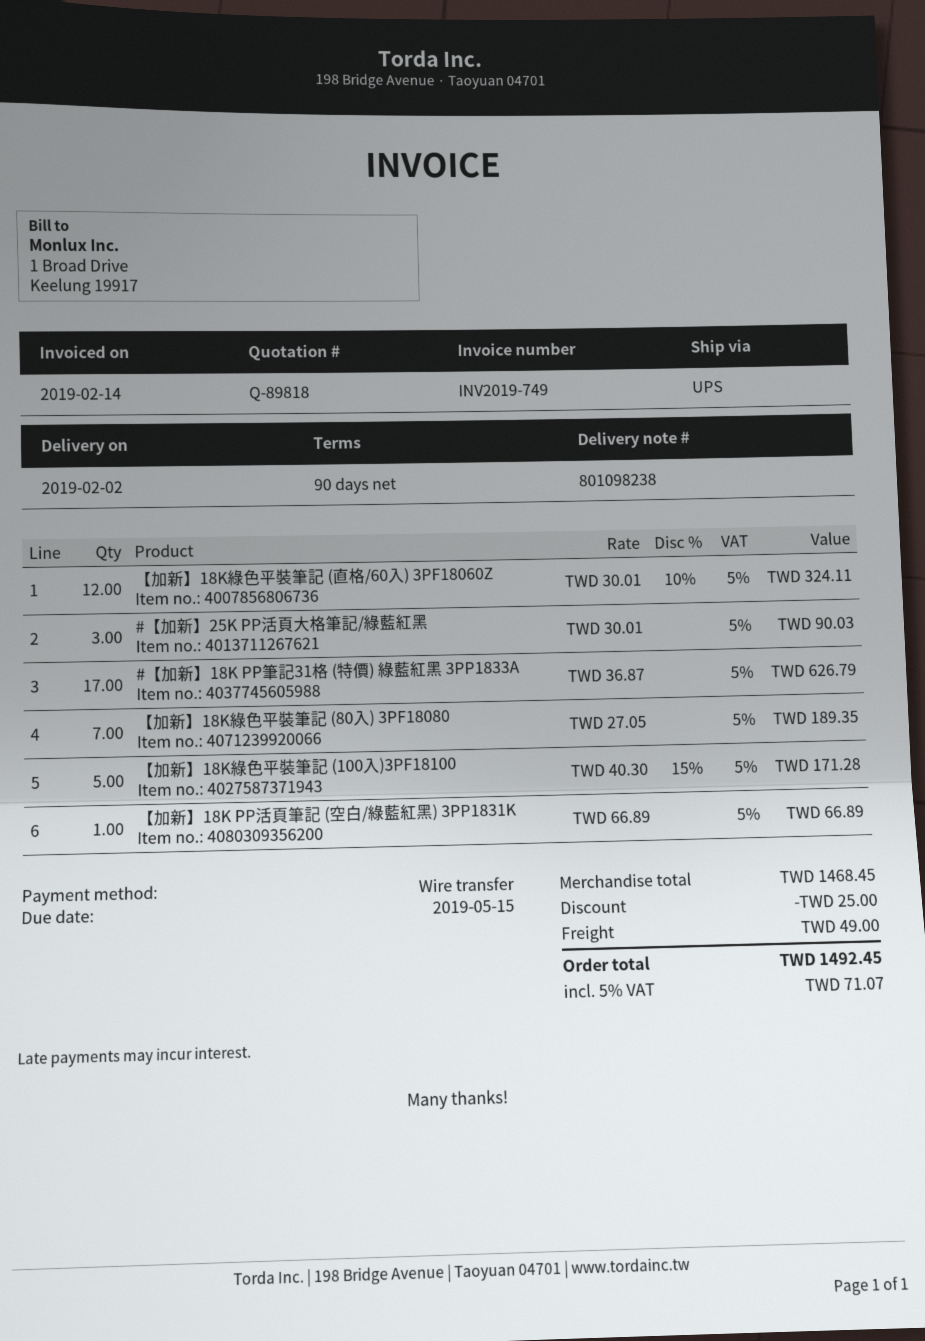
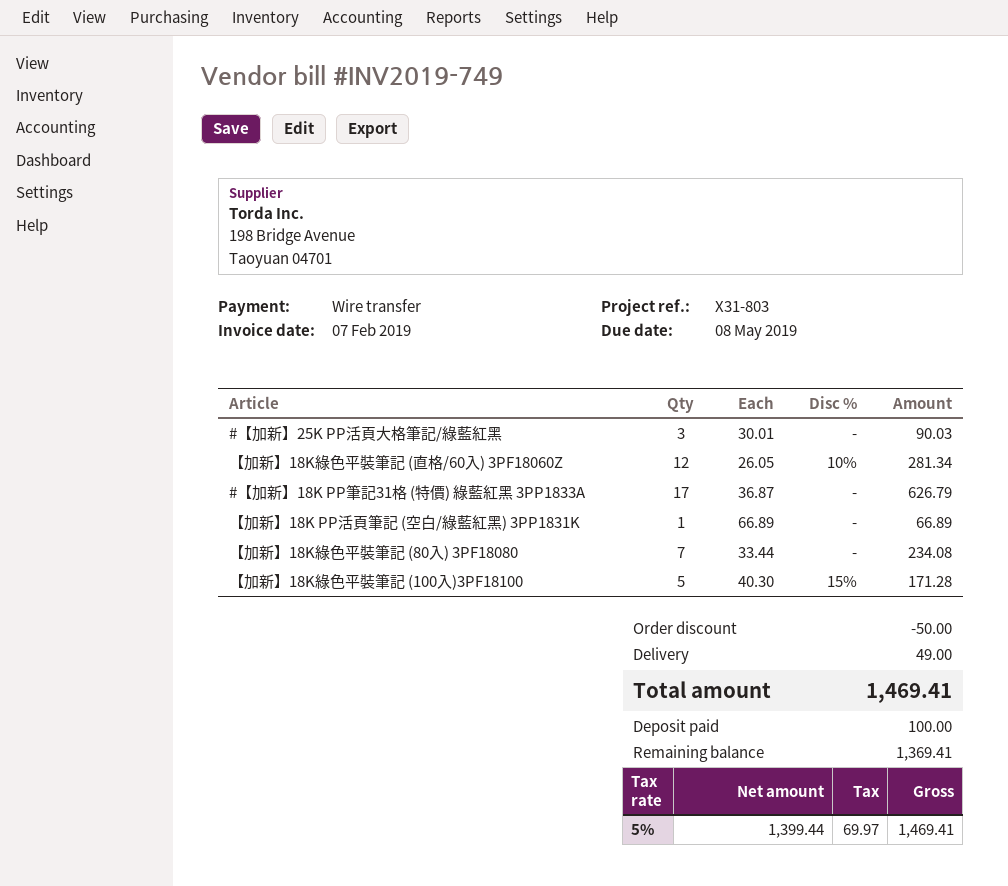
invoice date: 2019-02-14 -> 2019-02-07
due date: 2019-05-15 -> 2019-05-08
【加新】18K綠色平裝筆記 (直格/60入) 3PF18060Z: 12 x 30.01 - 10% = 324.11 -> 12 x 26.05 - 10% = 281.34
【加新】18K綠色平裝筆記 (80入) 3PF18080: 7 x 27.05 = 189.35 -> 7 x 33.44 = 234.08
discount: 25.00 -> 50.00
tax: 5% = 71.07 -> 5% = 69.97
total: 1492.45 -> 1469.41

